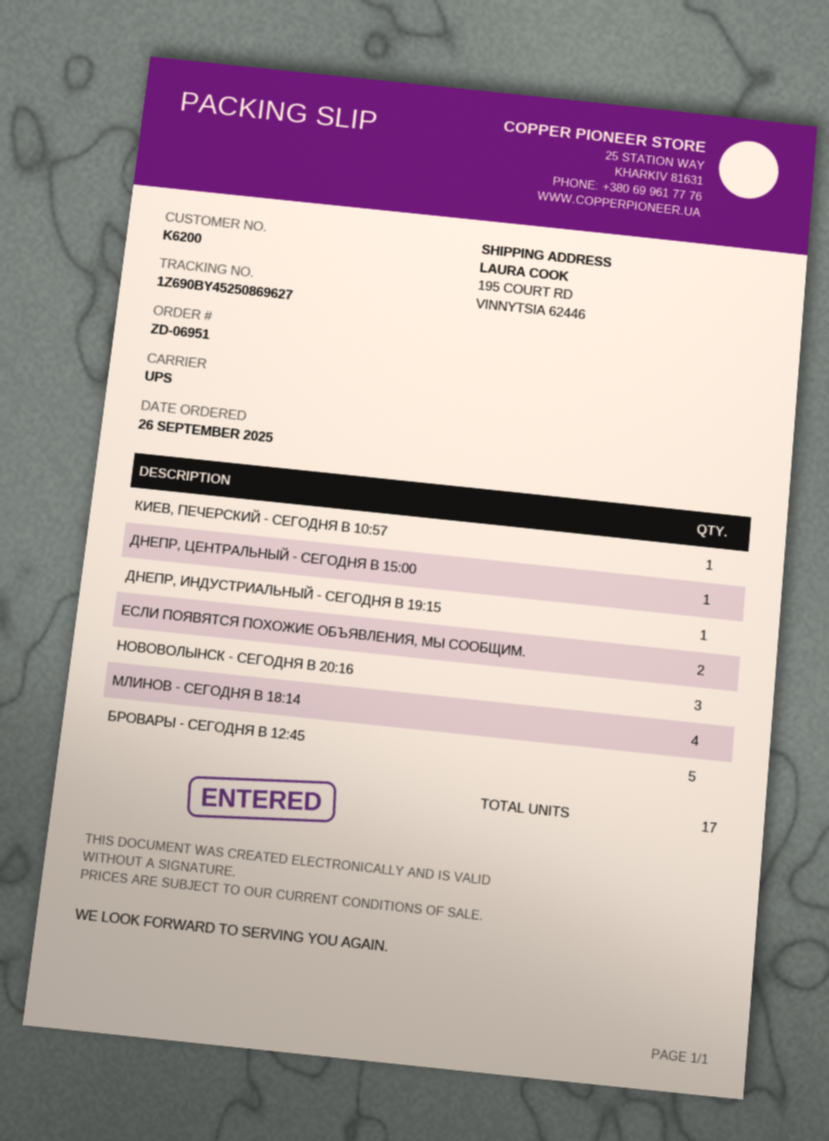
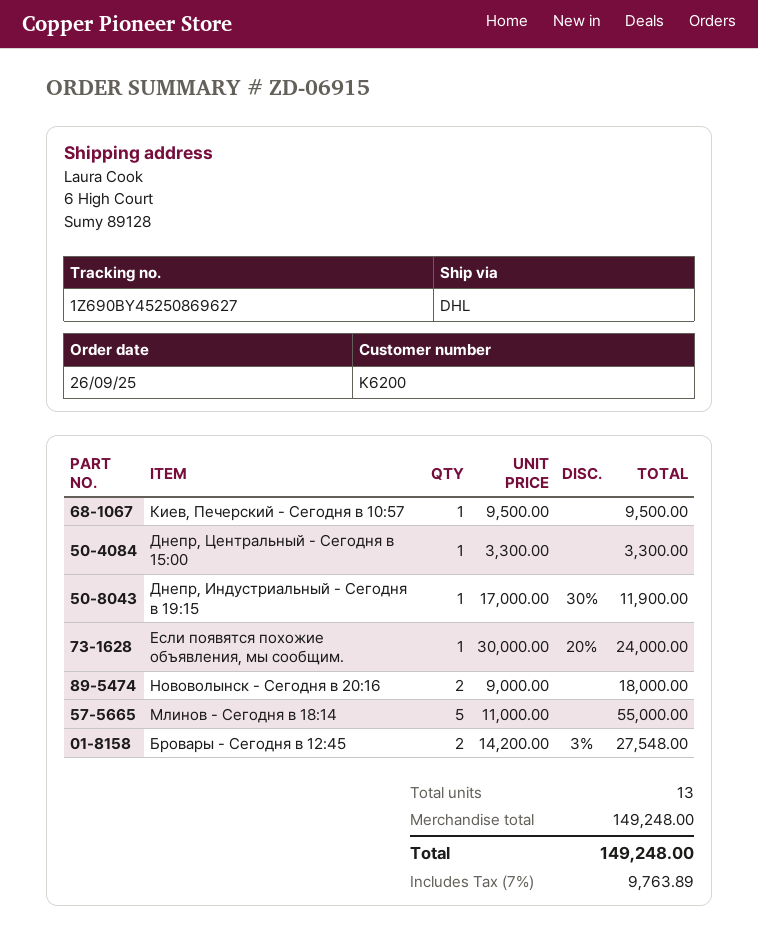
order number: ZD-06951 -> ZD-06915
shipping method: UPS -> DHL
ship to: 195 COURT RD, VINNYTSIA 62446 -> 6 High Court, Sumy 89128
ЕСЛИ ПОЯВЯТСЯ ПОХОЖИЕ ОБЪЯВЛЕНИЯ, МЫ СООБЩИМ.: 2 -> 1
НОВОВОЛЫНСК - СЕГОДНЯ В 20:16: 3 -> 2
МЛИНОВ - СЕГОДНЯ В 18:14: 4 -> 5
БРОВАРЫ - СЕГОДНЯ В 12:45: 5 -> 2
total quantity: 17 -> 13

